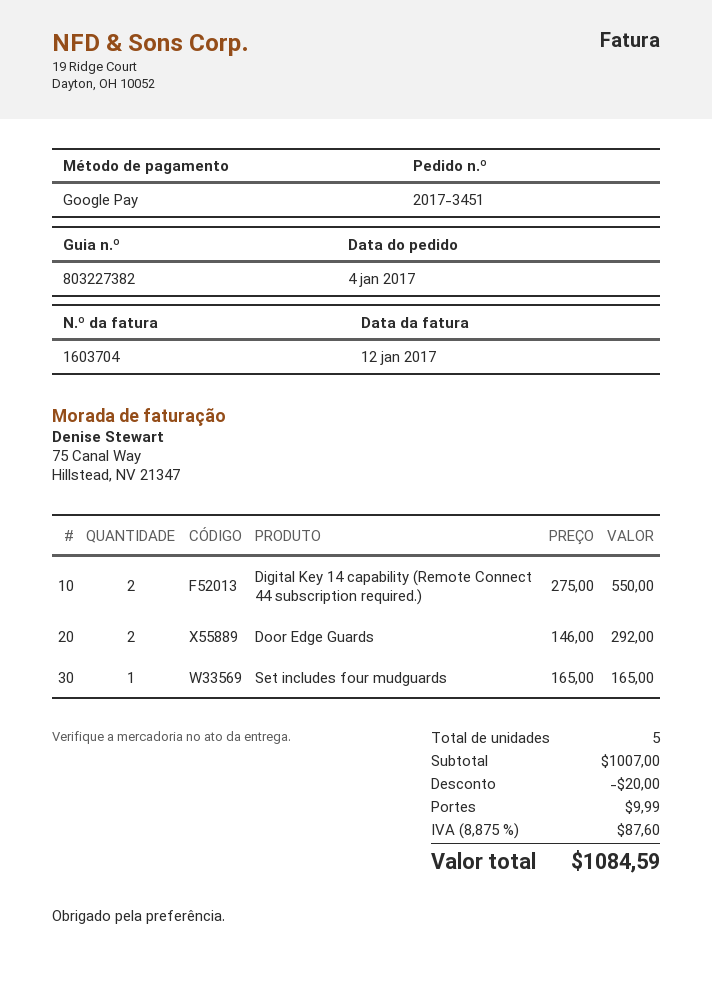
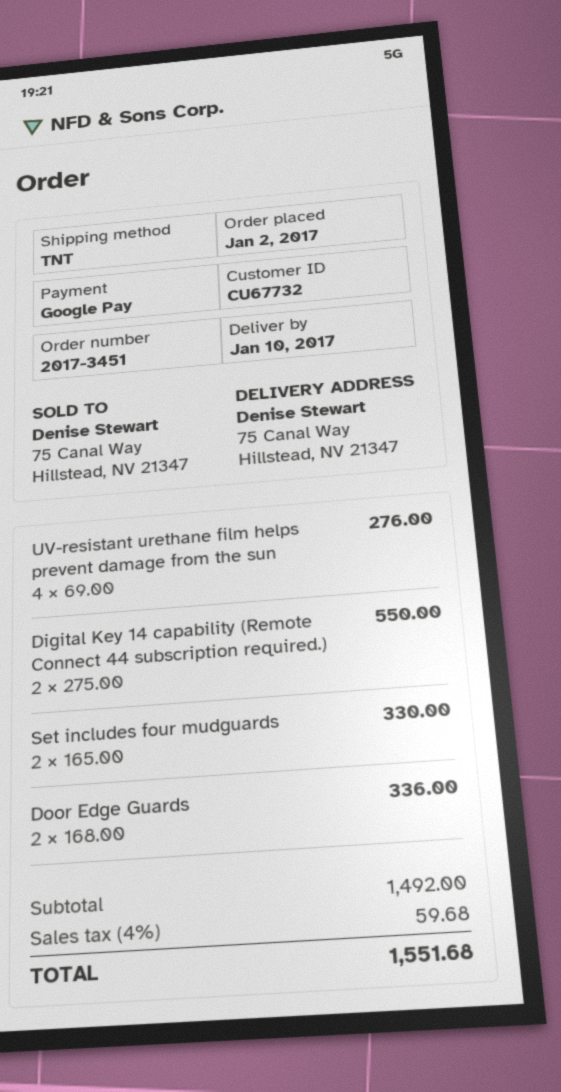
order date: 2017-01-04 -> 2017-01-02
Door Edge Guards: 2 x 146.00 = 292.00 -> 2 x 168.00 = 336.00
Set includes four mudguards: 1 x 165.00 = 165.00 -> 2 x 165.00 = 330.00
UV-resistant urethane film helps prevent damage from the sun: none -> 4 x 69.00 = 276.00
subtotal: 1007.00 -> 1492.00
discount: 20.00 -> none
shipping: 9.99 -> none
tax: 8.875% = 87.60 -> 4% = 59.68
total: 1084.59 -> 1551.68

